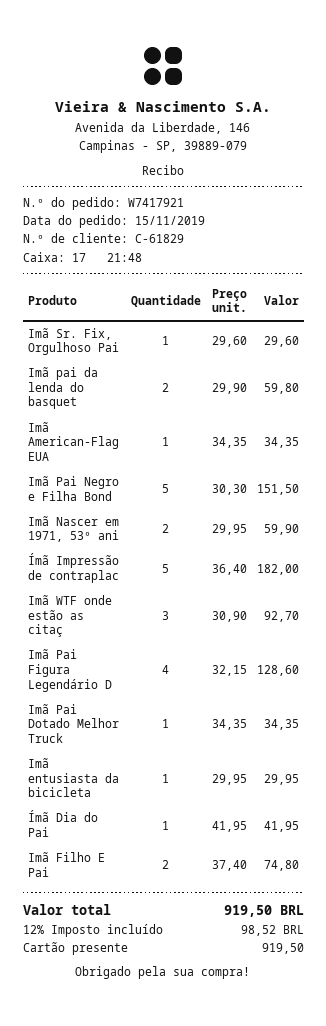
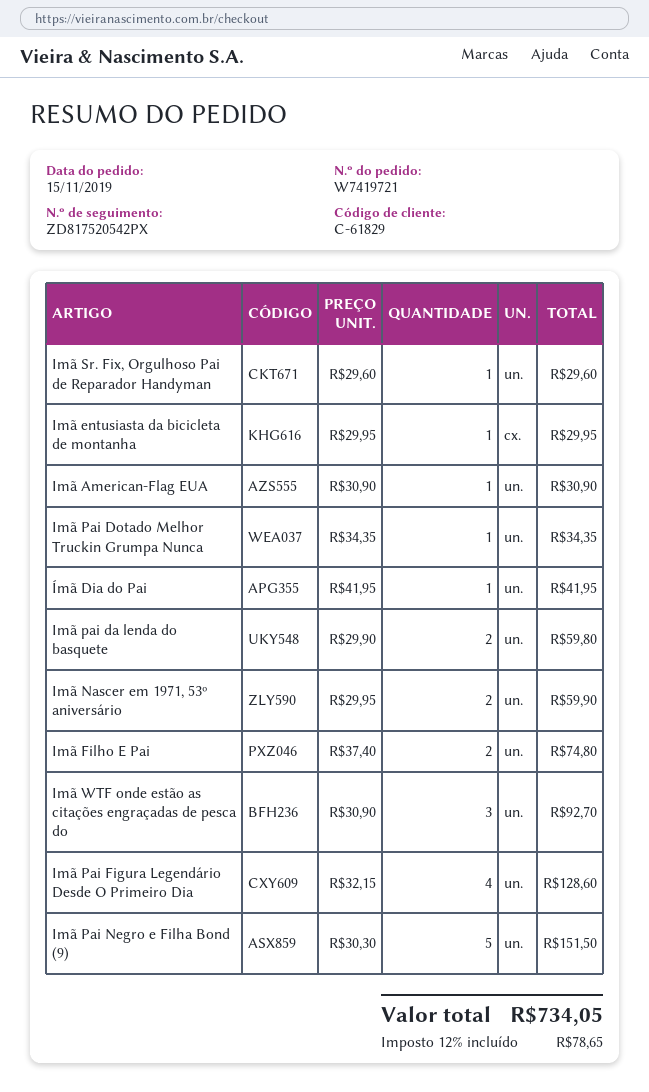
order number: W7417921 -> W7419721
Imã American-Flag EUA: 1 x 34.35 = 34.35 -> 1 x 30.90 = 30.90
Ímã Impressão de contraplac: 5 x 36.40 = 182.00 -> none
tax: 12% = 98.52 -> 12% = 78.65
total: 919.50 -> 734.05

